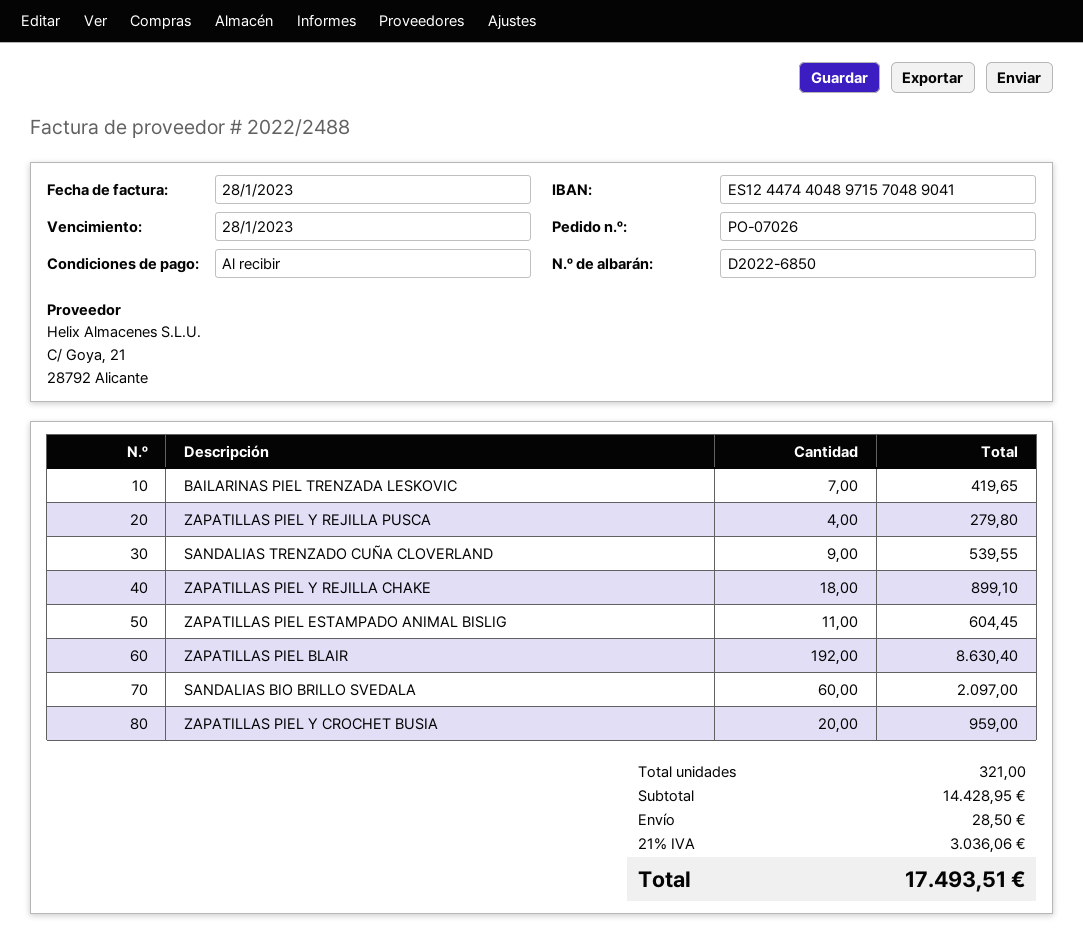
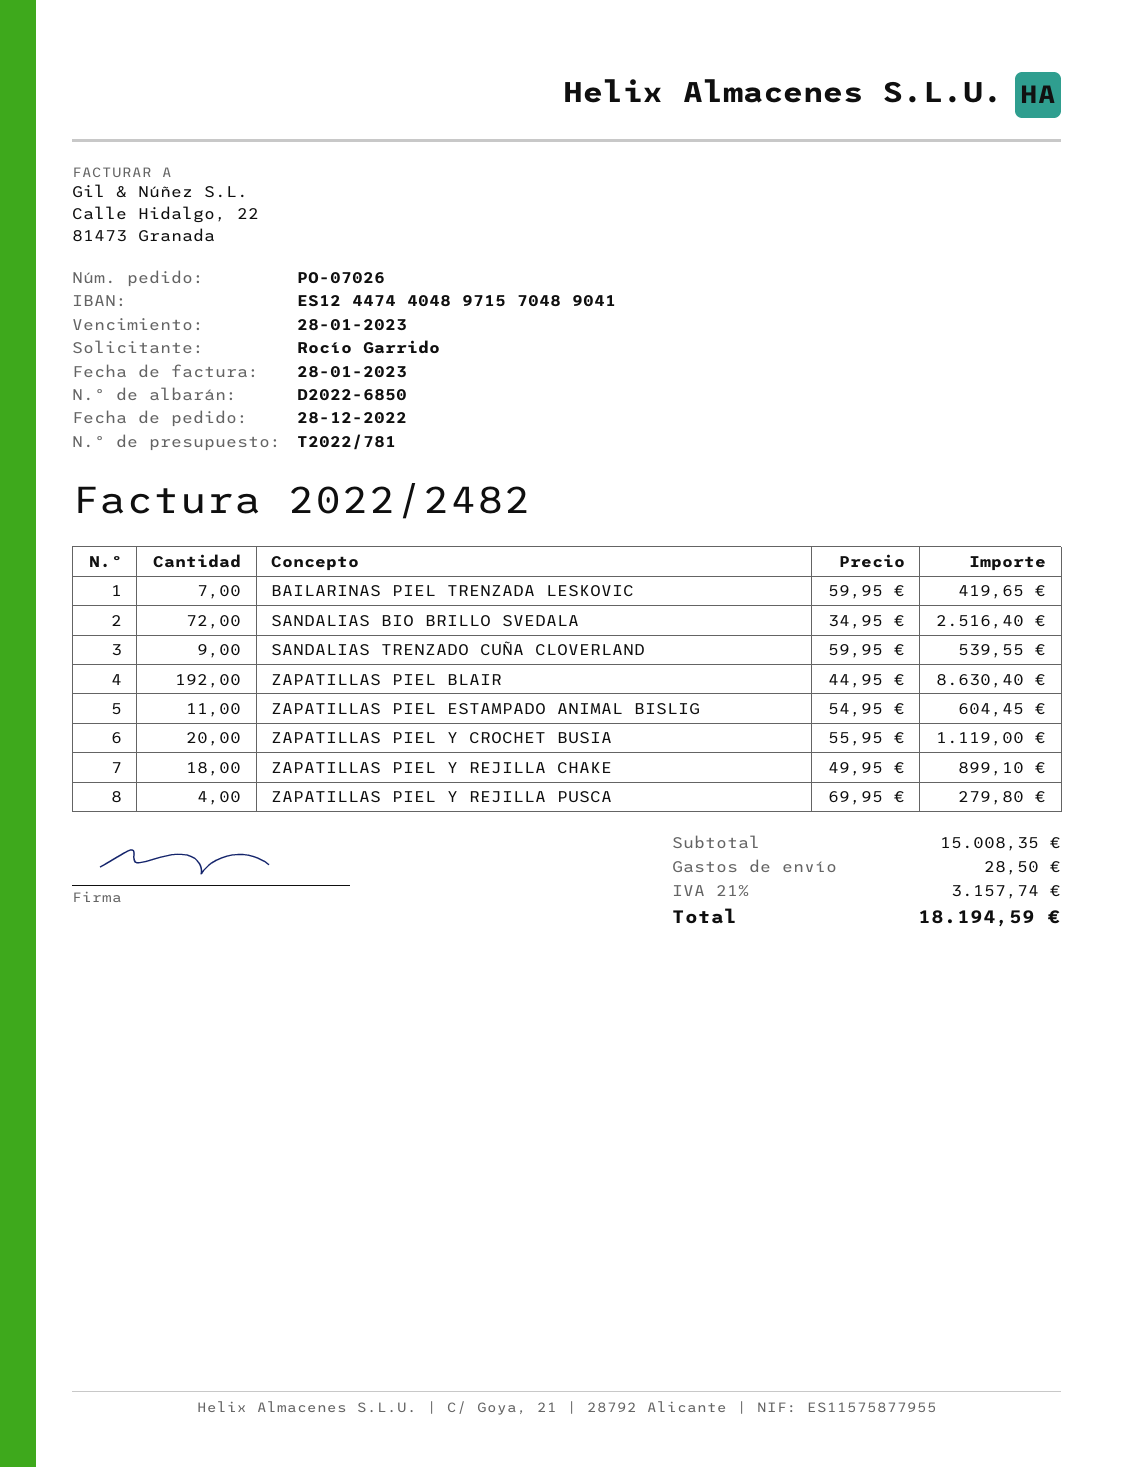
invoice number: 2022/2488 -> 2022/2482
SANDALIAS BIO BRILLO SVEDALA: 60 for 2097.00 -> 72 for 2516.40
ZAPATILLAS PIEL Y CROCHET BUSIA: 20 for 959.00 -> 20 for 1119.00
subtotal: 14428.95 -> 15008.35
tax: 21% = 3036.06 -> 21% = 3157.74
total: 17493.51 -> 18194.59

